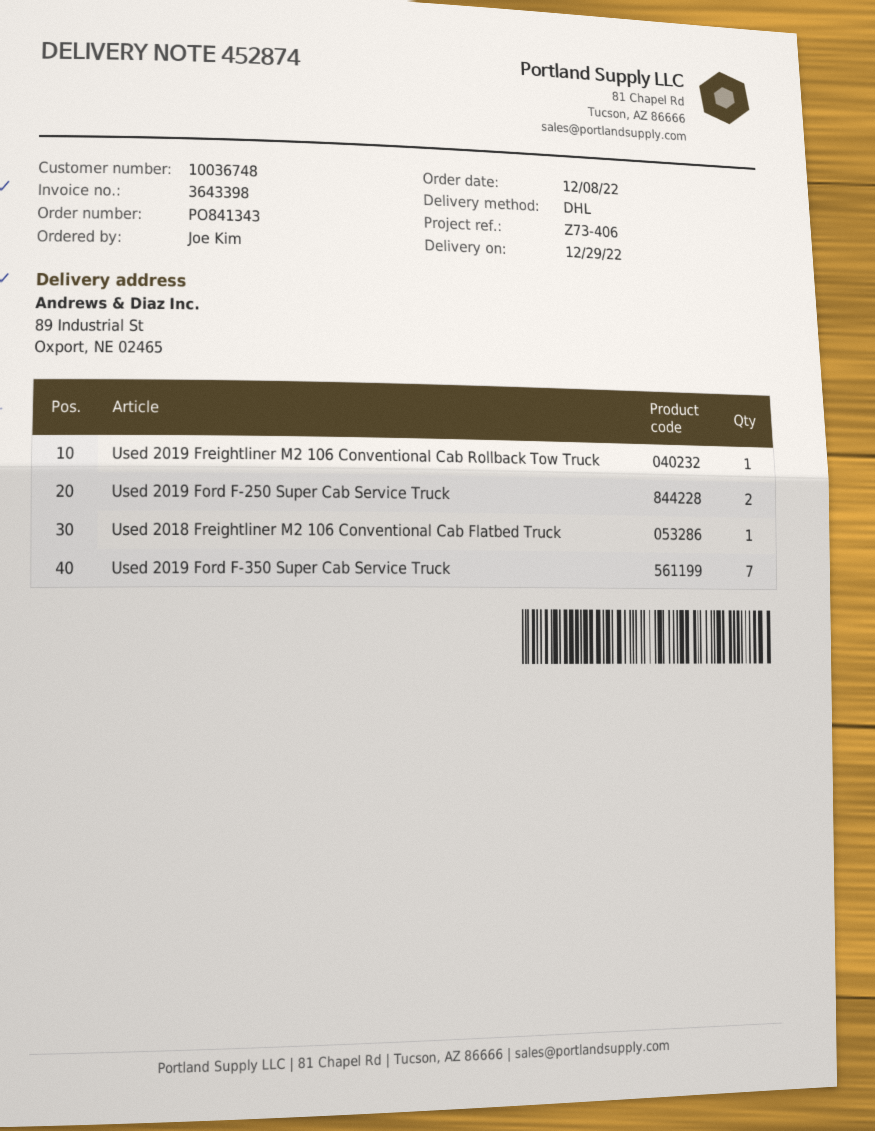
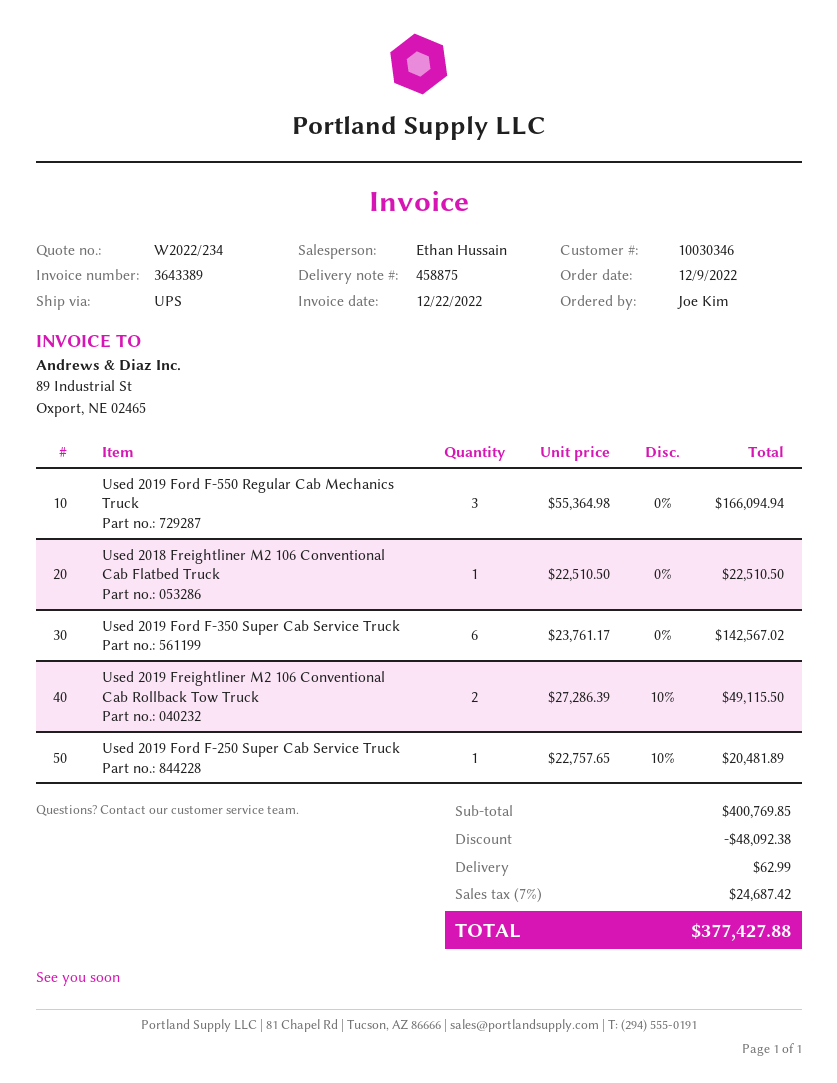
order date: 2022-12-08 -> 2022-12-09
delivery note number: 452874 -> 458875
invoice number: 3643398 -> 3643389
customer number: 10036748 -> 10030346
shipping method: DHL -> UPS
Used 2019 Freightliner M2 106 Conventional Cab Rollback Tow Truck: 1 -> 2
Used 2019 Ford F-250 Super Cab Service Truck: 2 -> 1
Used 2019 Ford F-350 Super Cab Service Truck: 7 -> 6
Used 2019 Ford F-550 Regular Cab Mechanics Truck: none -> 3

